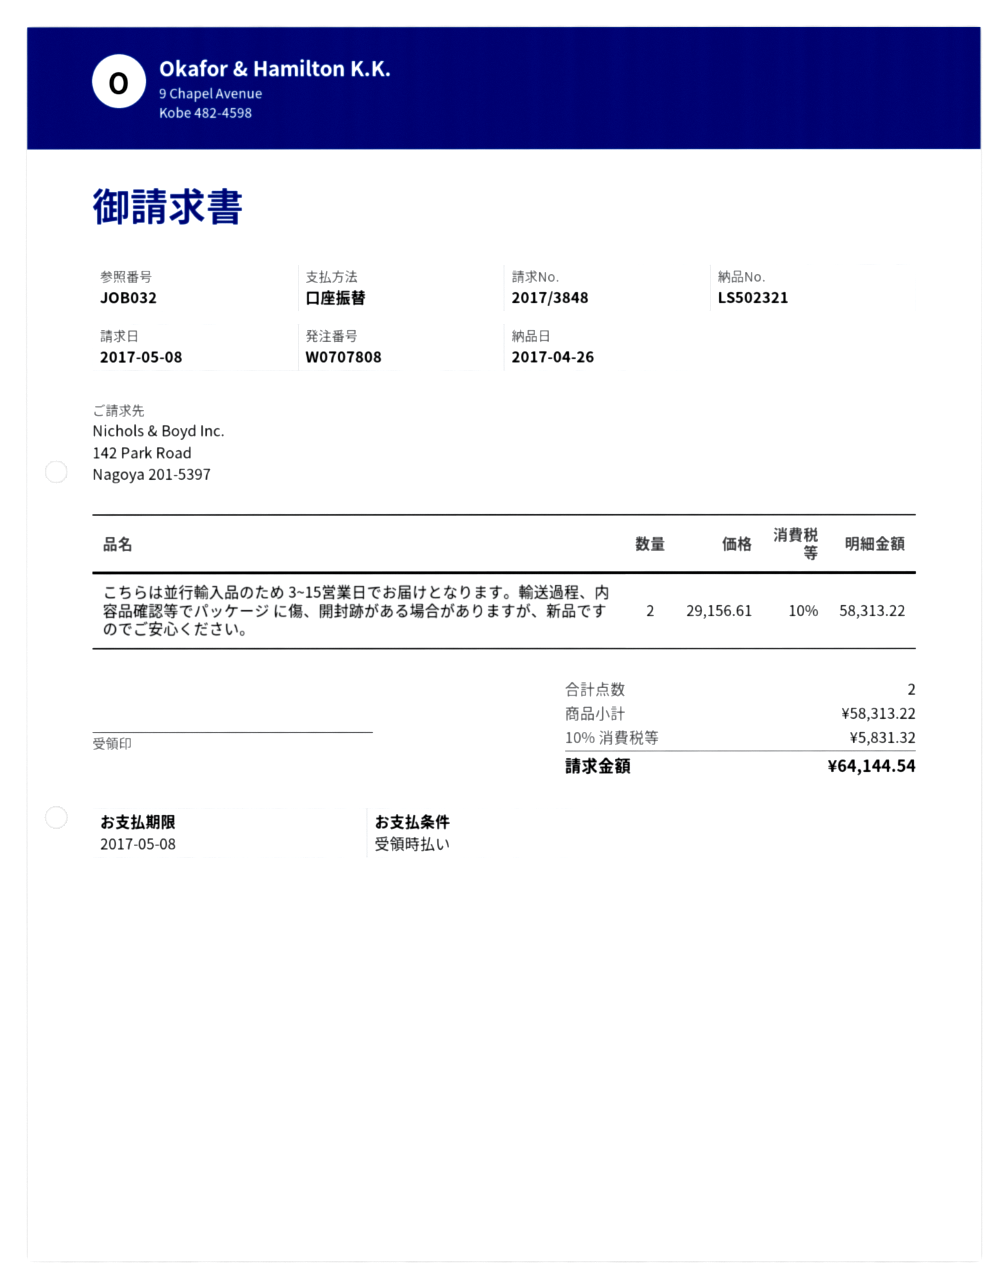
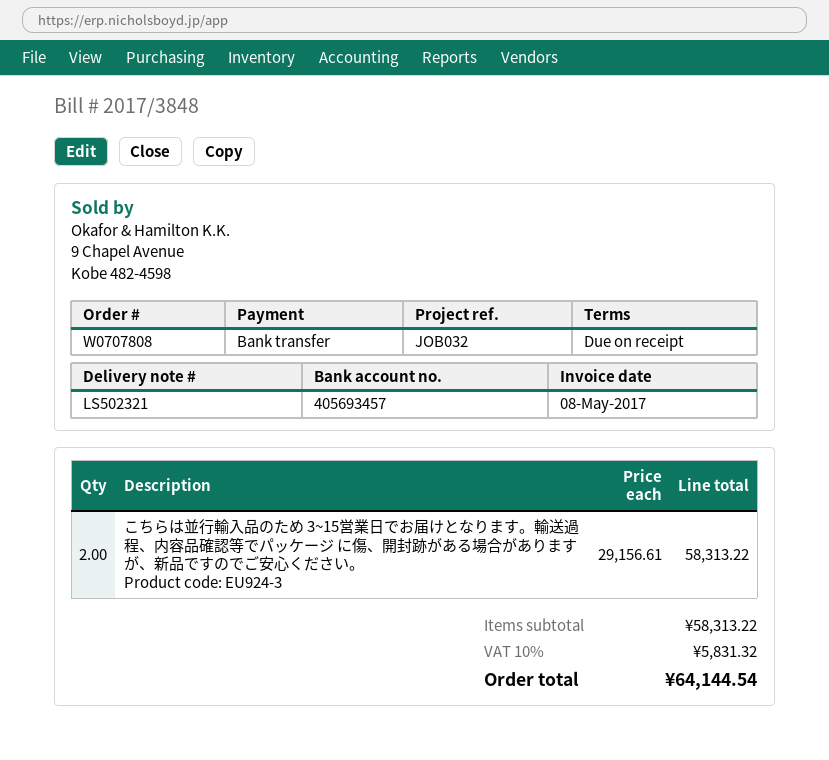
payment method: direct debit -> bank transfer

